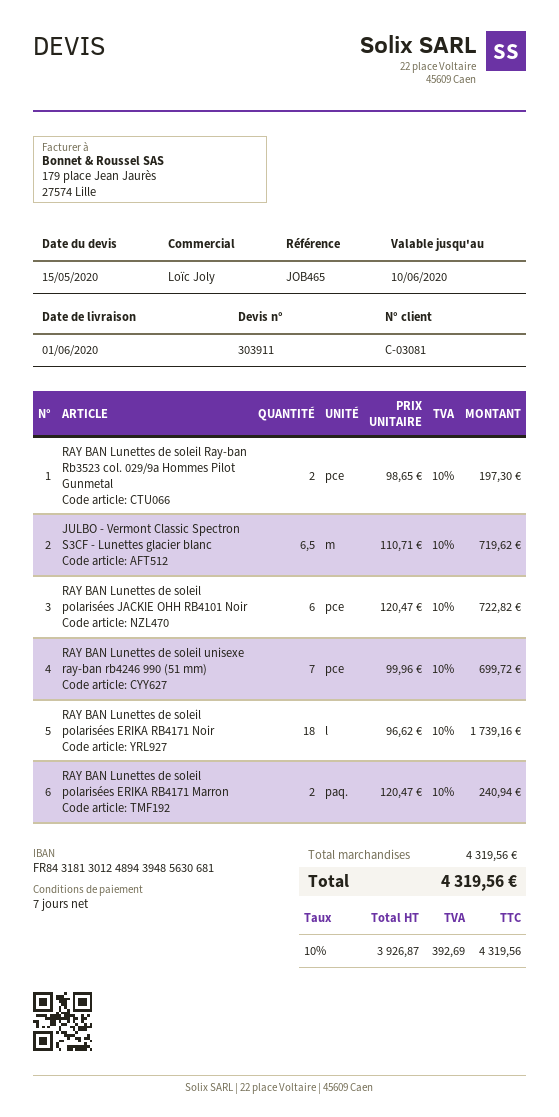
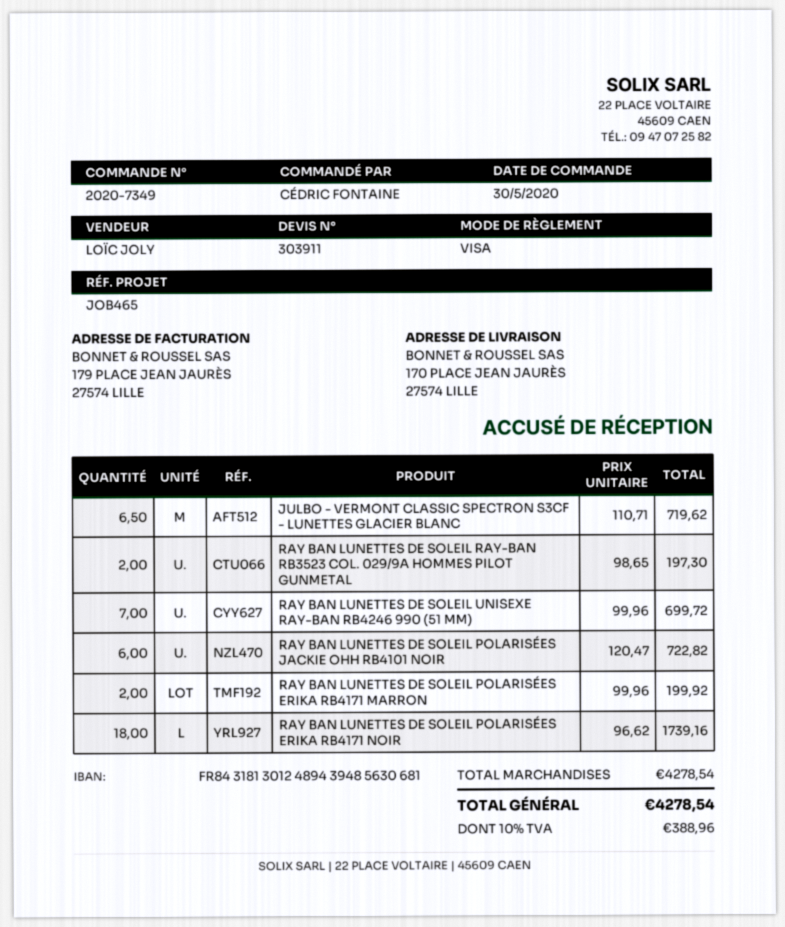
RAY BAN Lunettes de soleil polarisées ERIKA RB4171 Marron: 2 x 120.47 = 240.94 -> 2 x 99.96 = 199.92
subtotal: 4319.56 -> 4278.54
tax: 10% = 392.69 -> 10% = 388.96
total: 4319.56 -> 4278.54

